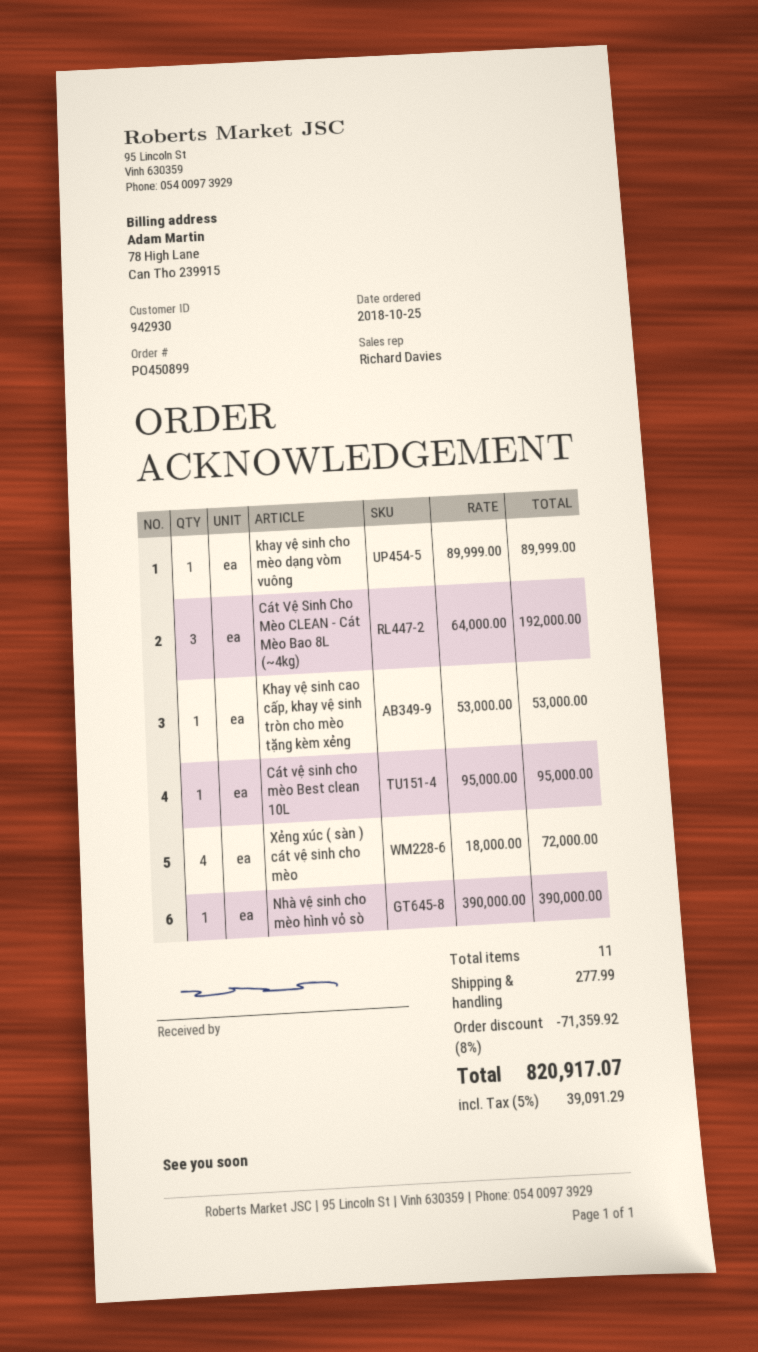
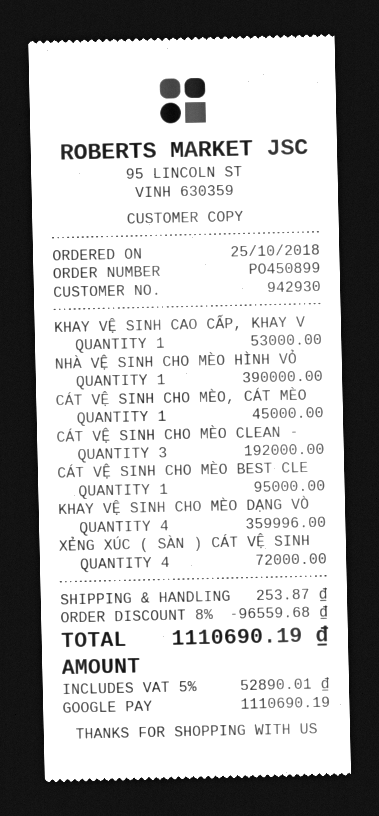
khay vệ sinh cho mèo dạng vòm vuông: 1 for 89999.00 -> 4 for 359996.00
CÁT VỆ SINH CHO MÈO, CÁT MÈO: none -> 1 for 45000.00
discount: 8% = 71359.92 -> 8% = 96559.68
shipping: 277.99 -> 253.87
tax: 5% = 39091.29 -> 5% = 52890.01
total: 820917.07 -> 1110690.19

